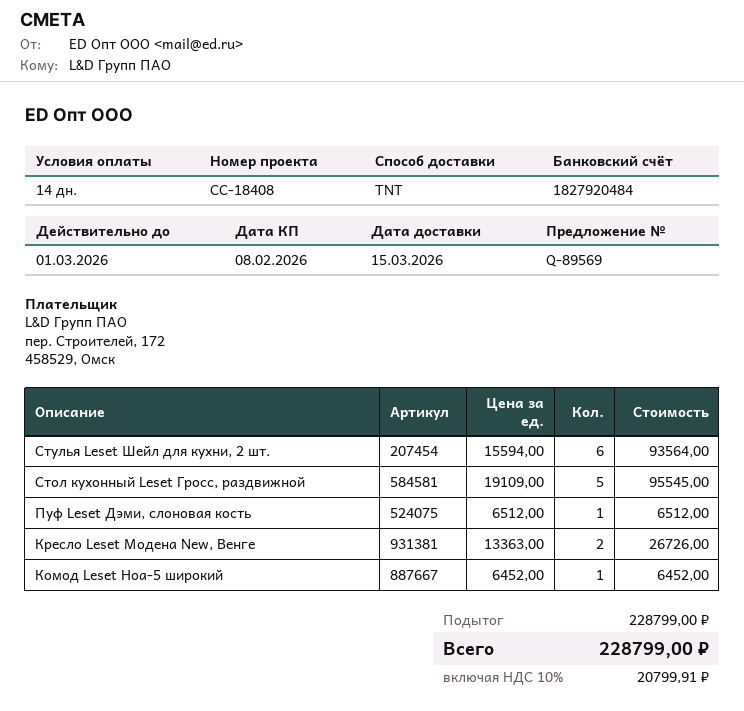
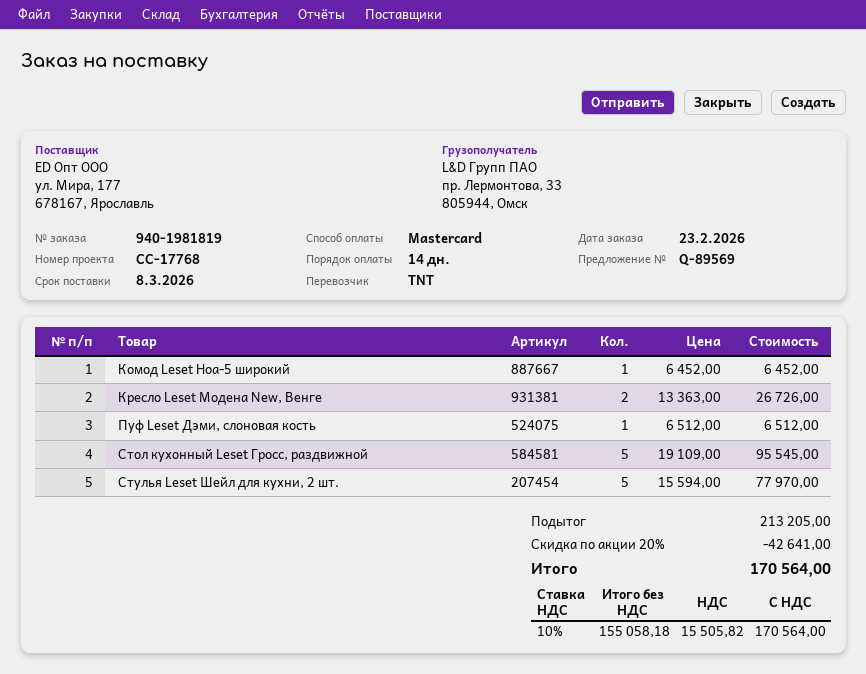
delivery date: 2026-03-15 -> 2026-03-08
reference: CC-18408 -> CC-17768
Стулья Leset Шейл для кухни, 2 шт.: 6 x 15594.00 = 93564.00 -> 5 x 15594.00 = 77970.00
subtotal: 228799.00 -> 213205.00
discount: none -> 20% = 42641.00
tax: 10% = 20799.91 -> 10% = 15505.82
total: 228799.00 -> 170564.00

